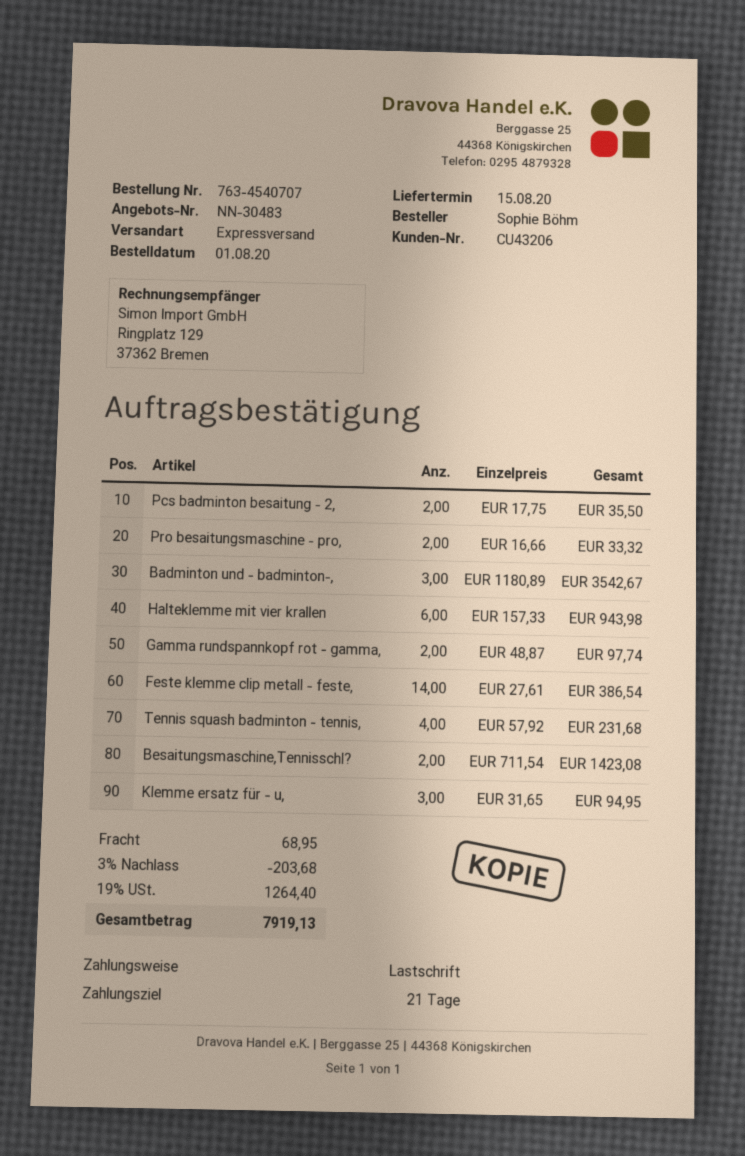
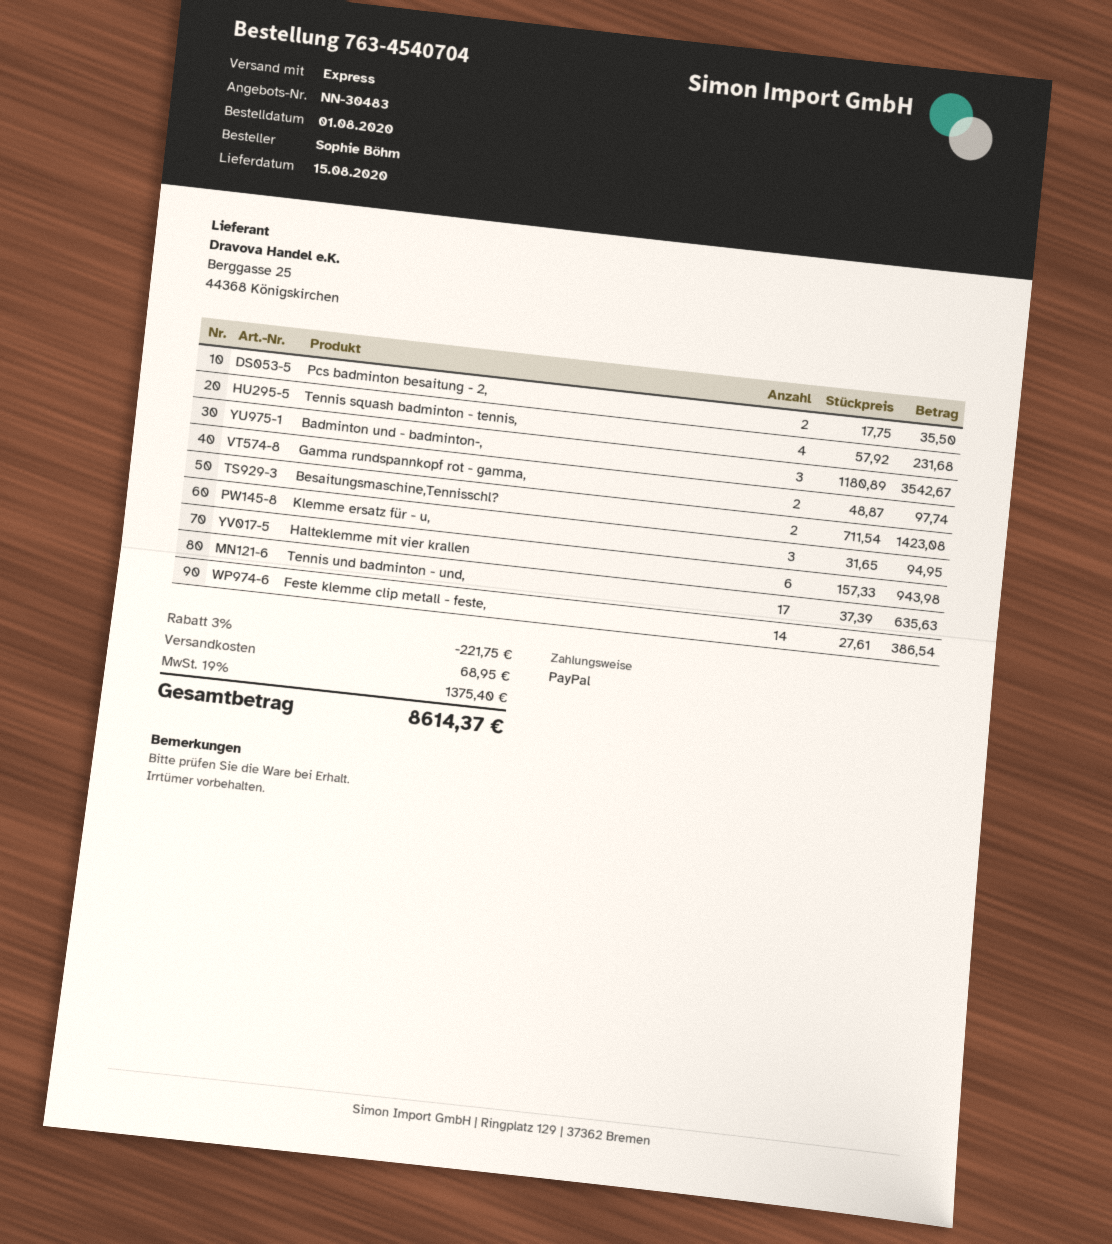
order number: 763-4540707 -> 763-4540704
payment method: direct debit -> PayPal
Pro besaitungsmaschine - pro,: 2 x 16.66 = 33.32 -> none
Tennis und badminton - und,: none -> 17 x 37.39 = 635.63
discount: 3% = 203.68 -> 3% = 221.75
tax: 19% = 1264.40 -> 19% = 1375.40
total: 7919.13 -> 8614.37

